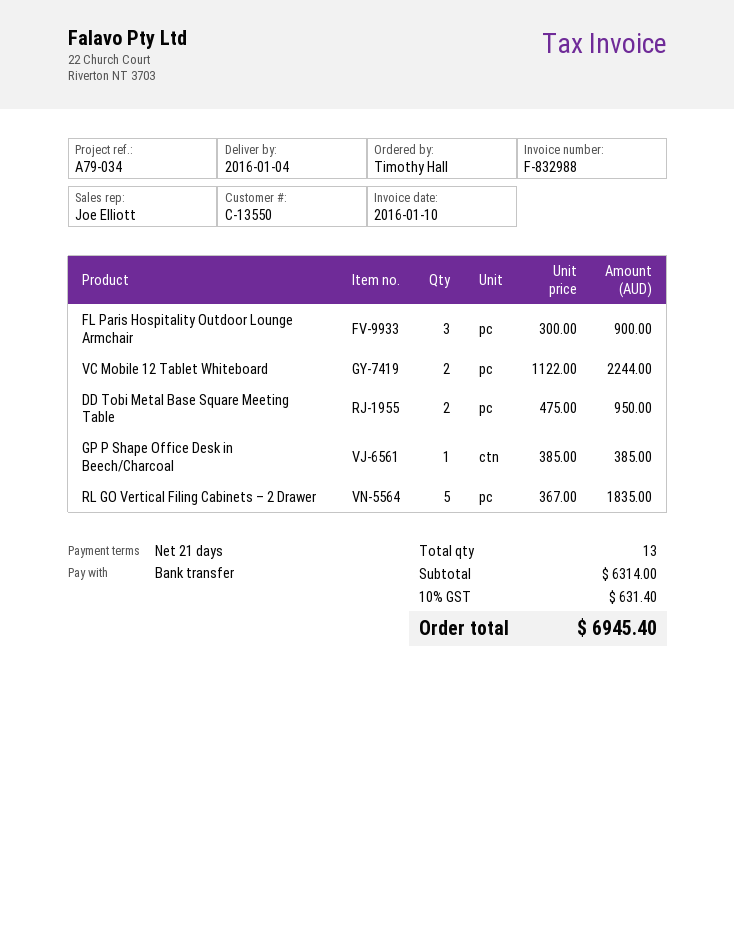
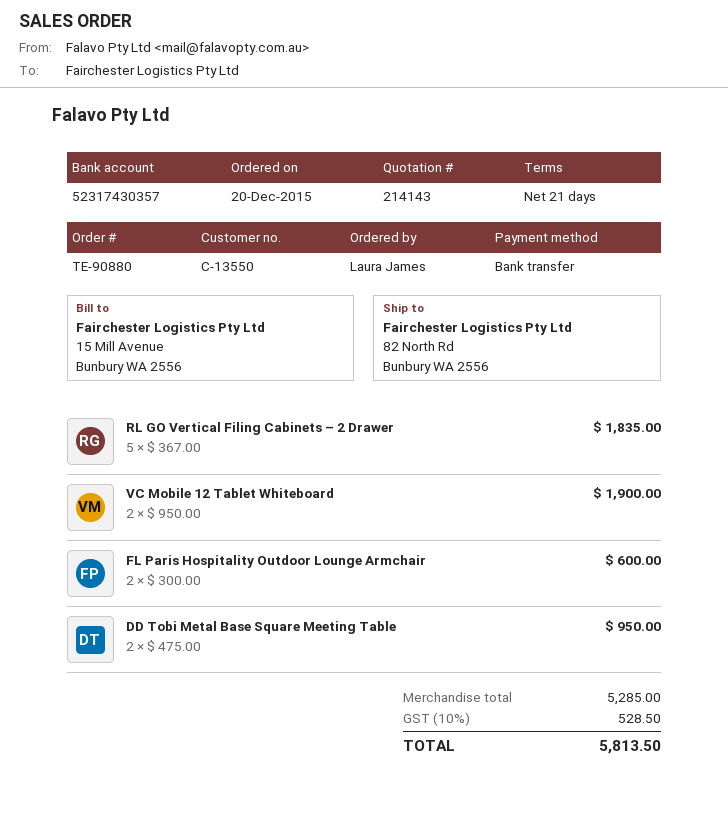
ordered by: Timothy Hall -> Laura James
FL Paris Hospitality Outdoor Lounge Armchair: 3 x 300.00 = 900.00 -> 2 x 300.00 = 600.00
VC Mobile 12 Tablet Whiteboard: 2 x 1122.00 = 2244.00 -> 2 x 950.00 = 1900.00
GP P Shape Office Desk in Beech/Charcoal: 1 x 385.00 = 385.00 -> none
subtotal: 6314.00 -> 5285.00
tax: 10% = 631.40 -> 10% = 528.50
total: 6945.40 -> 5813.50

